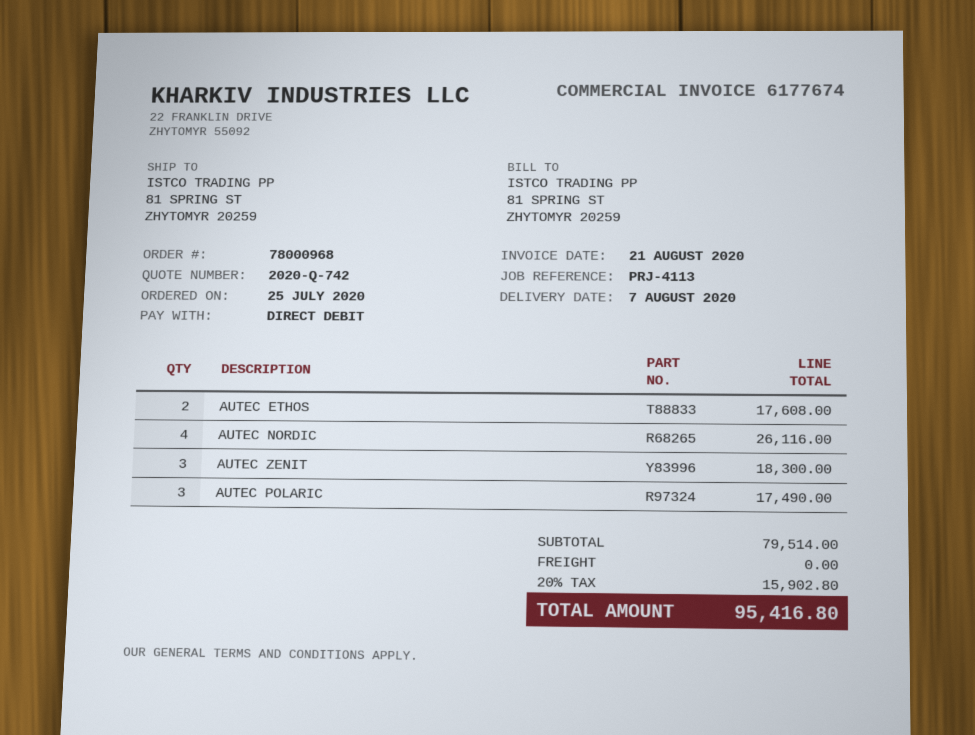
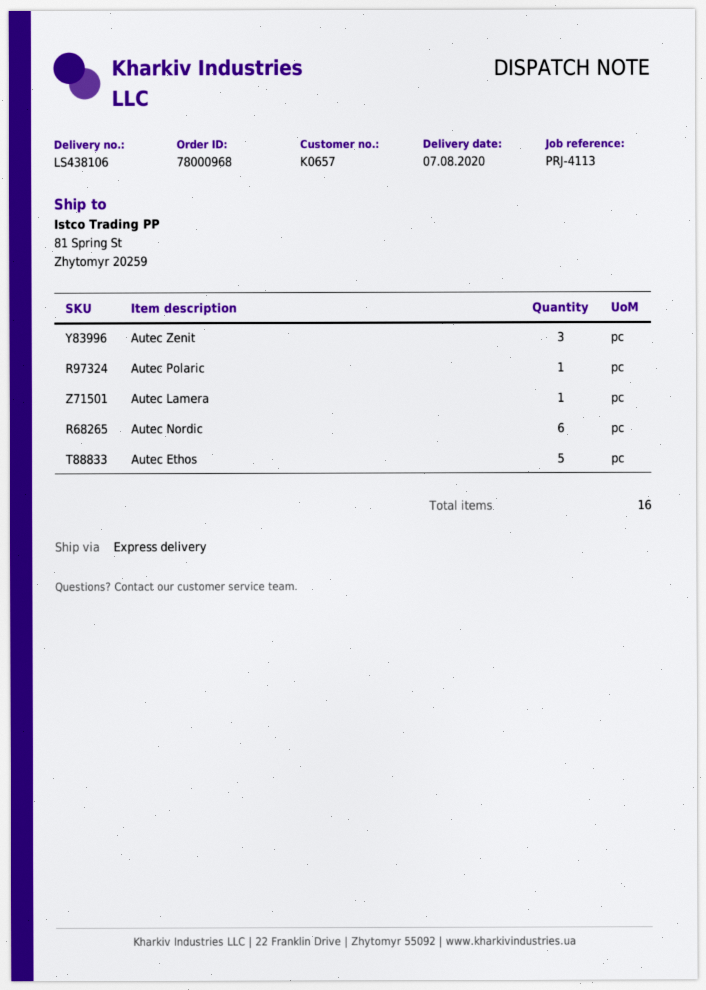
AUTEC ETHOS: 2 -> 5
AUTEC NORDIC: 4 -> 6
AUTEC POLARIC: 3 -> 1
Autec Lamera: none -> 1

